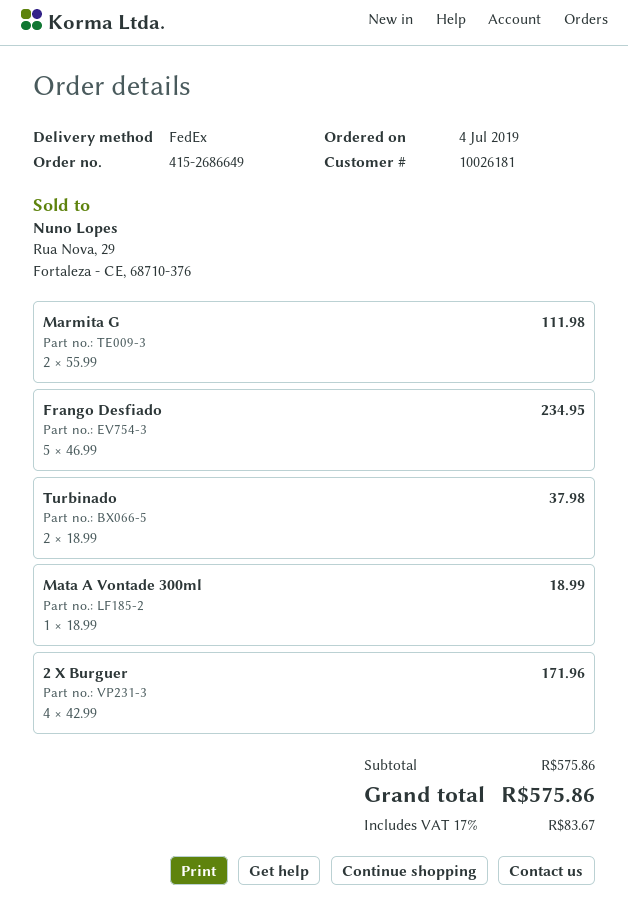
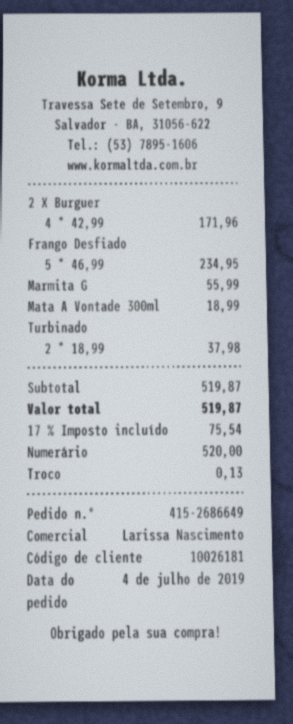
Marmita G: 2 x 55.99 = 111.98 -> 1 x 55.99 = 55.99
subtotal: 575.86 -> 519.87
tax: 17% = 83.67 -> 17% = 75.54
total: 575.86 -> 519.87

